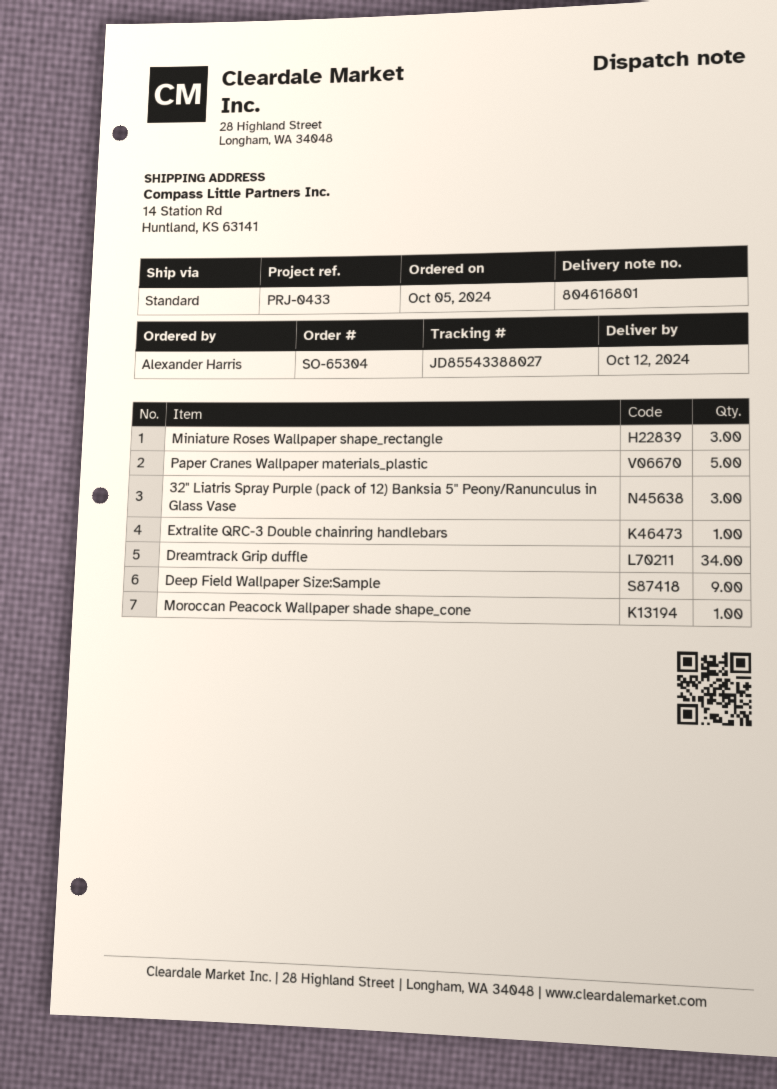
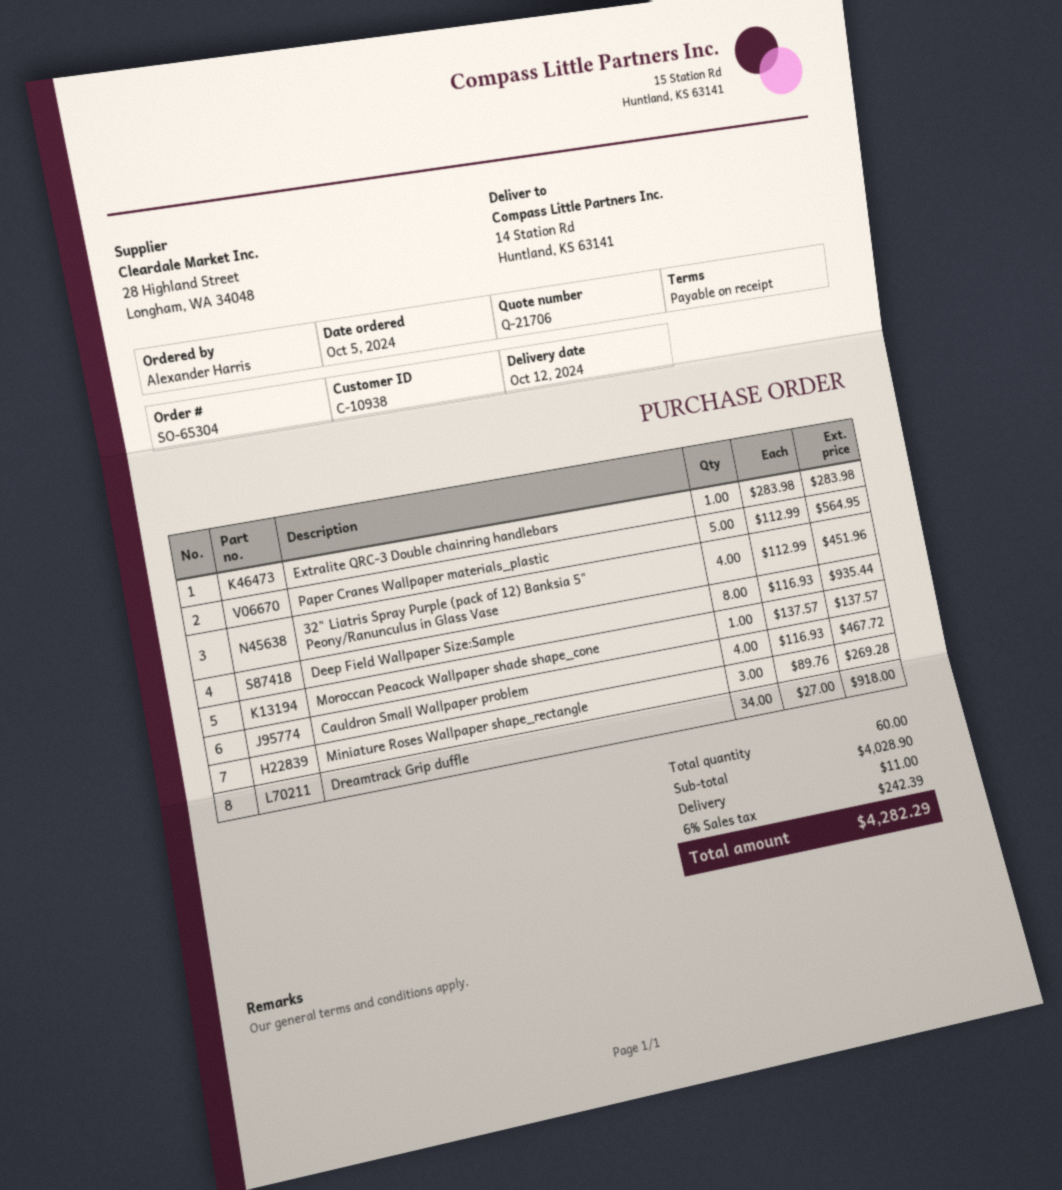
32" Liatris Spray Purple (pack of 12) Banksia 5" Peony/Ranunculus in Glass Vase: 3 -> 4
Deep Field Wallpaper Size:Sample: 9 -> 8
Cauldron Small Wallpaper problem: none -> 4

